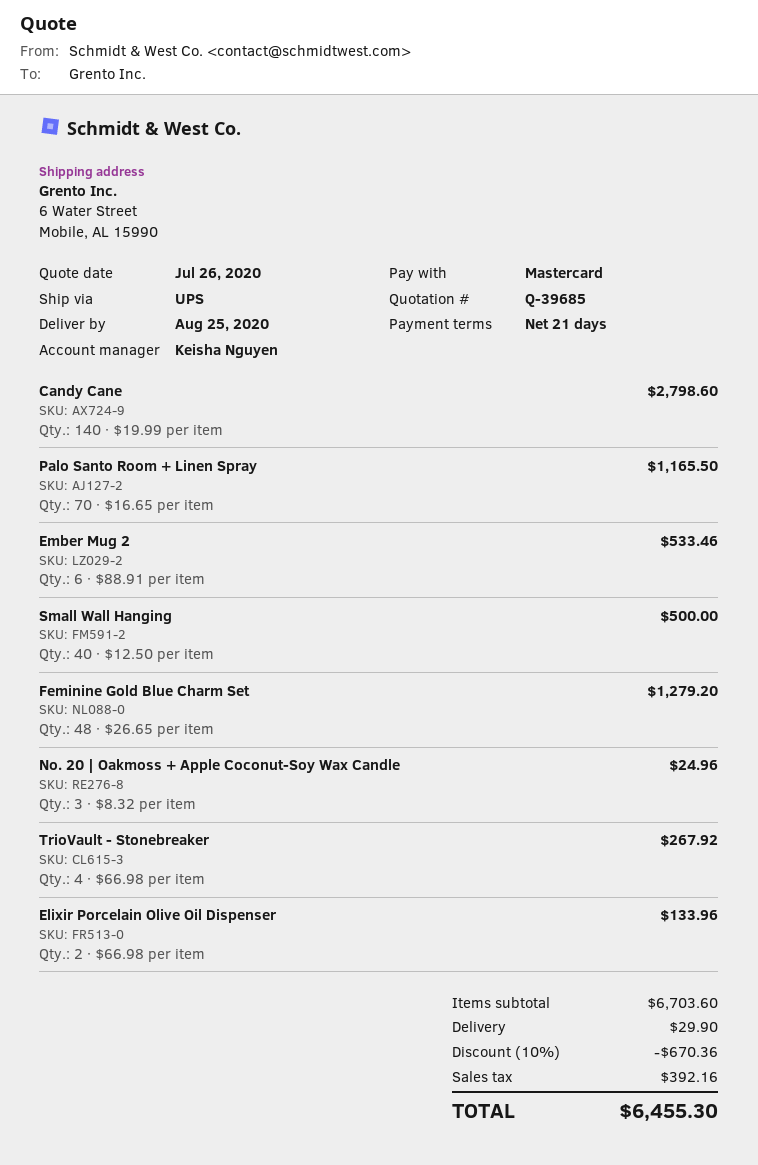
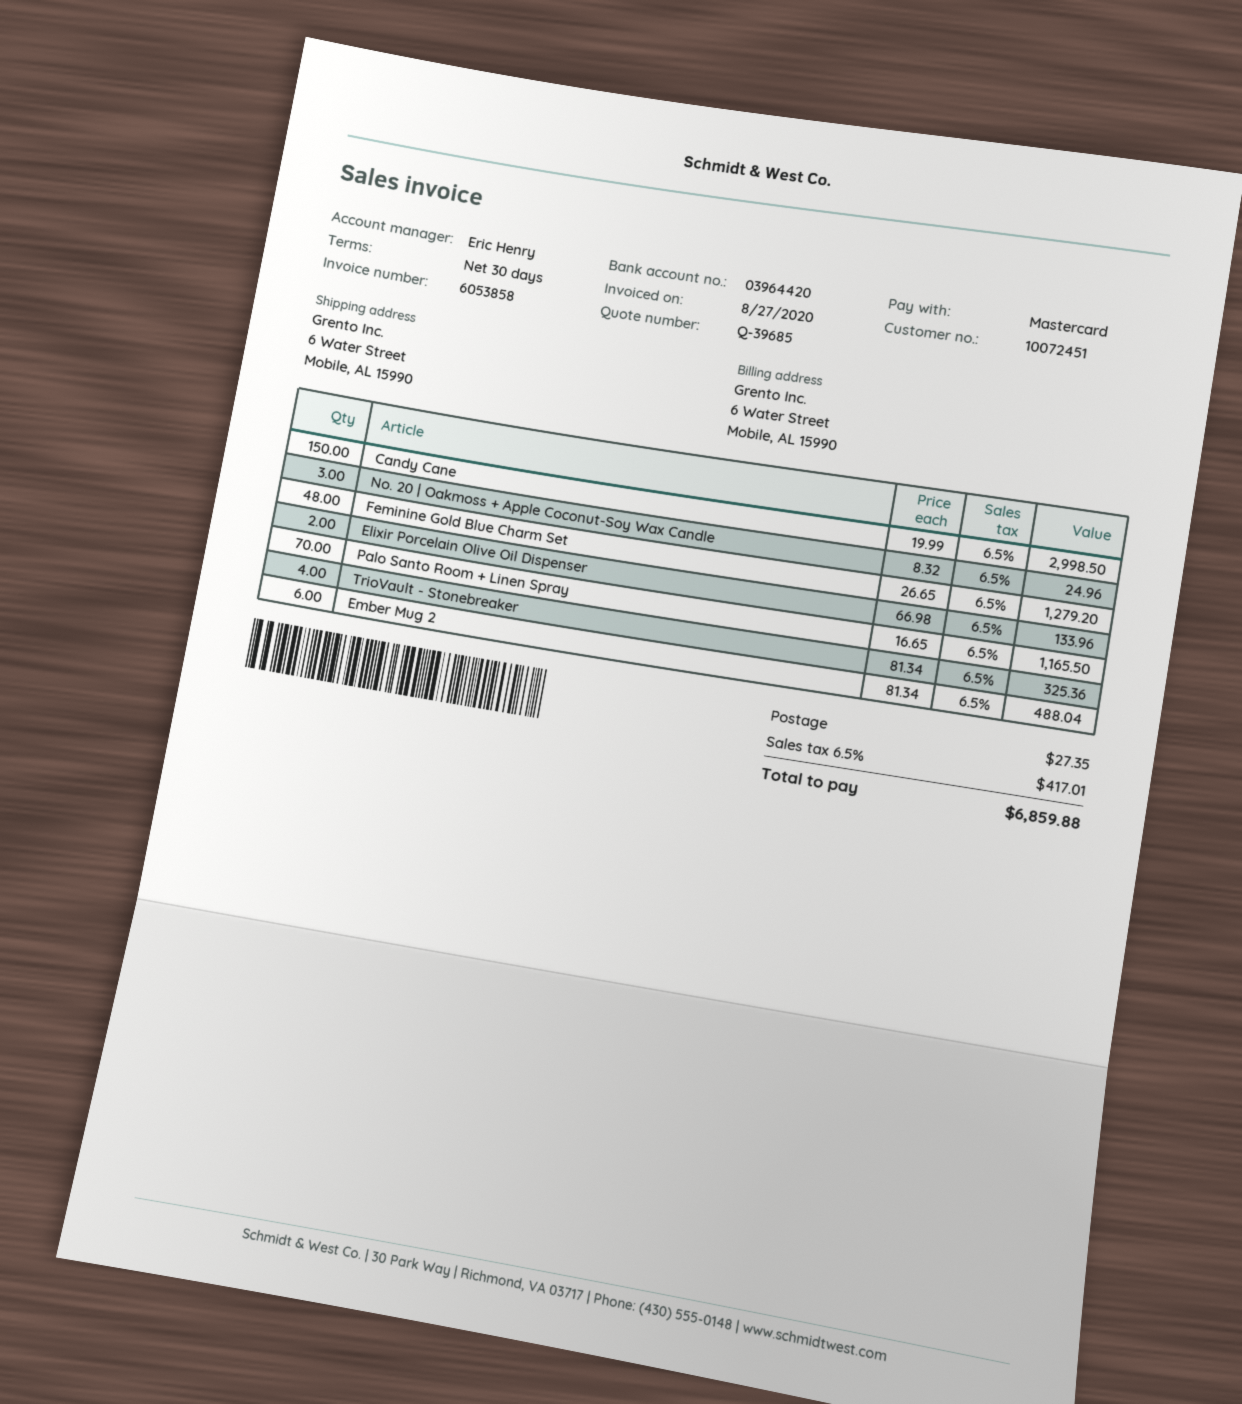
payment terms: 21 days -> 30 days
sales rep: Keisha Nguyen -> Eric Henry
Candy Cane: 140 x 19.99 = 2798.60 -> 150 x 19.99 = 2998.50
Ember Mug 2: 6 x 88.91 = 533.46 -> 6 x 81.34 = 488.04
Small Wall Hanging: 40 x 12.50 = 500.00 -> none
TrioVault - Stonebreaker: 4 x 66.98 = 267.92 -> 4 x 81.34 = 325.36
discount: 10% = 670.36 -> none
shipping: 29.90 -> 27.35
tax: 392.16 -> 417.01
total: 6455.30 -> 6859.88

